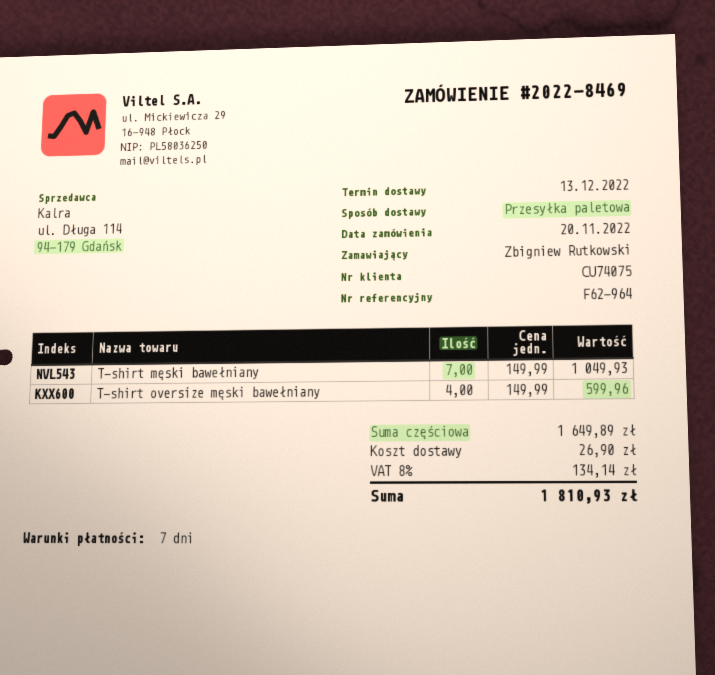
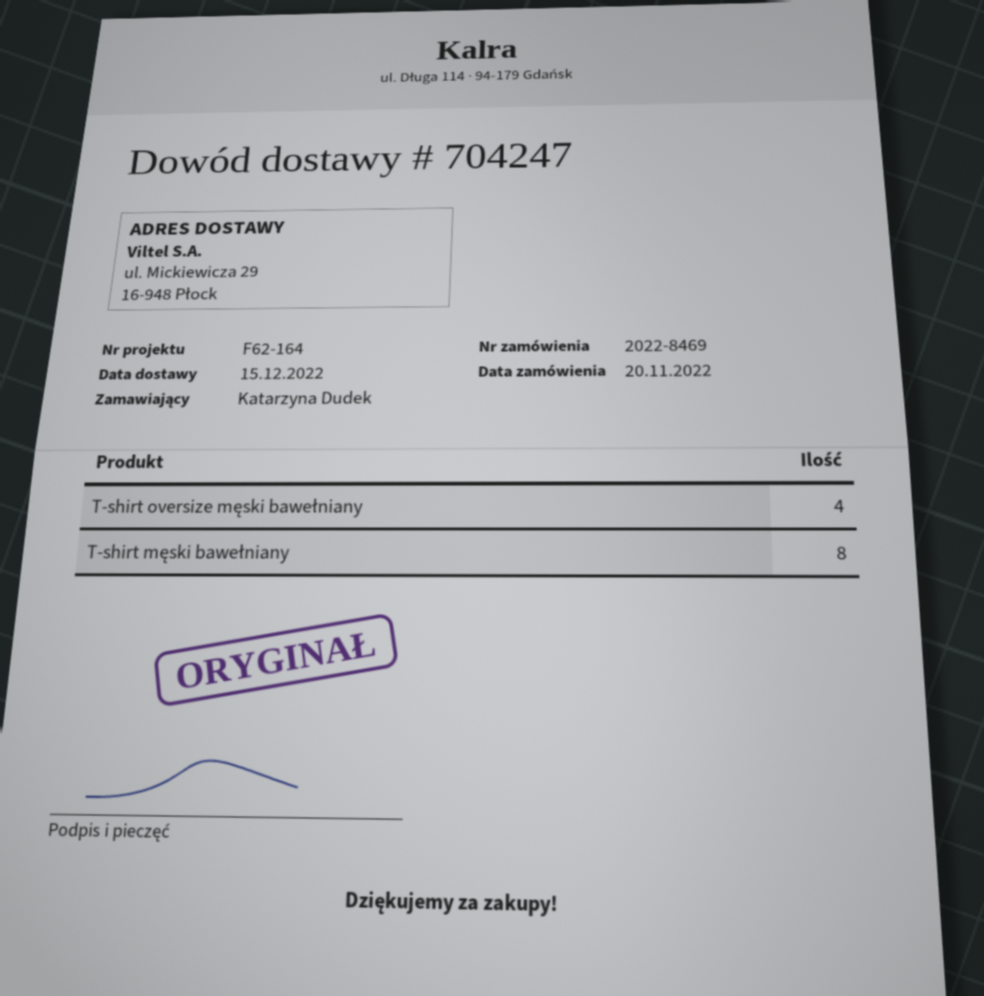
delivery date: 2022-12-13 -> 2022-12-15
reference: F62-964 -> F62-164
ordered by: Zbigniew Rutkowski -> Katarzyna Dudek
T-shirt męski bawełniany: 7 -> 8

